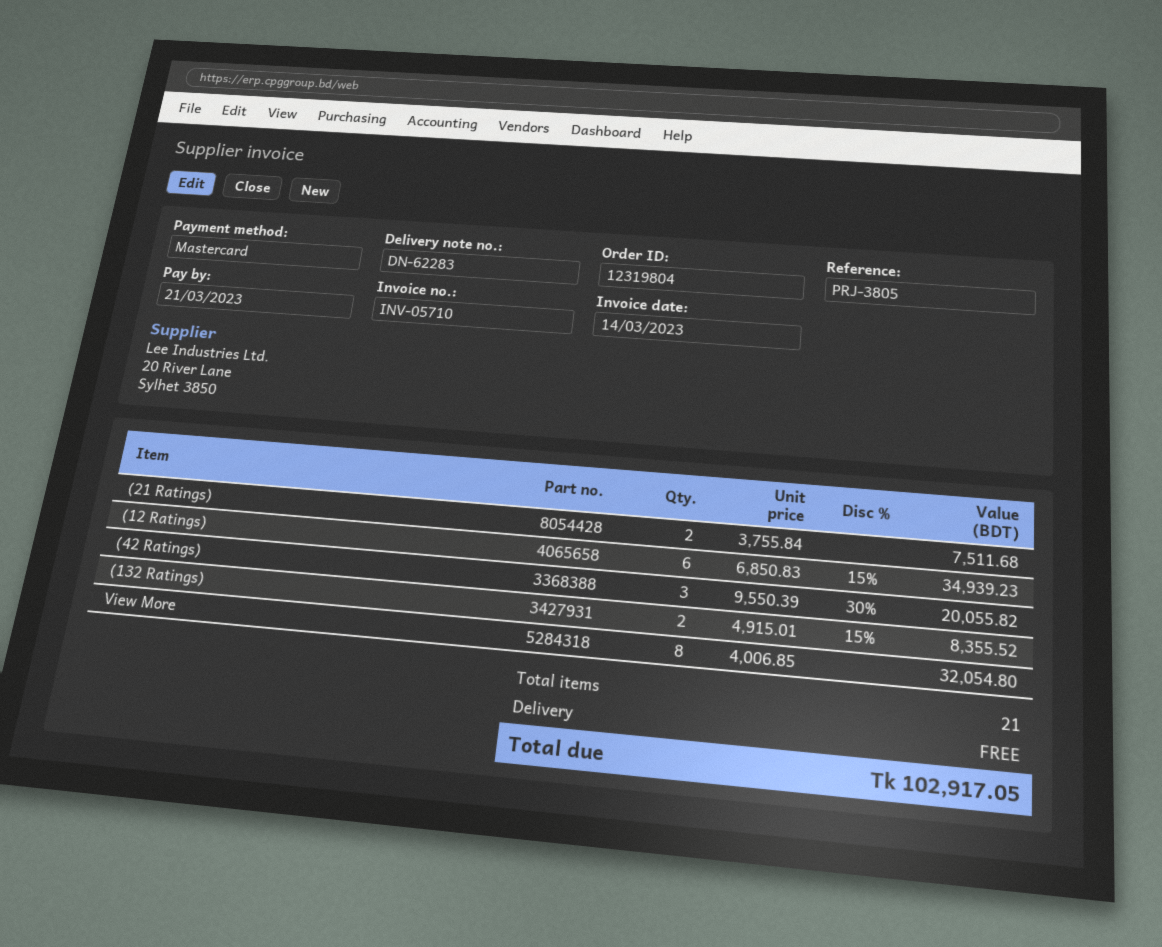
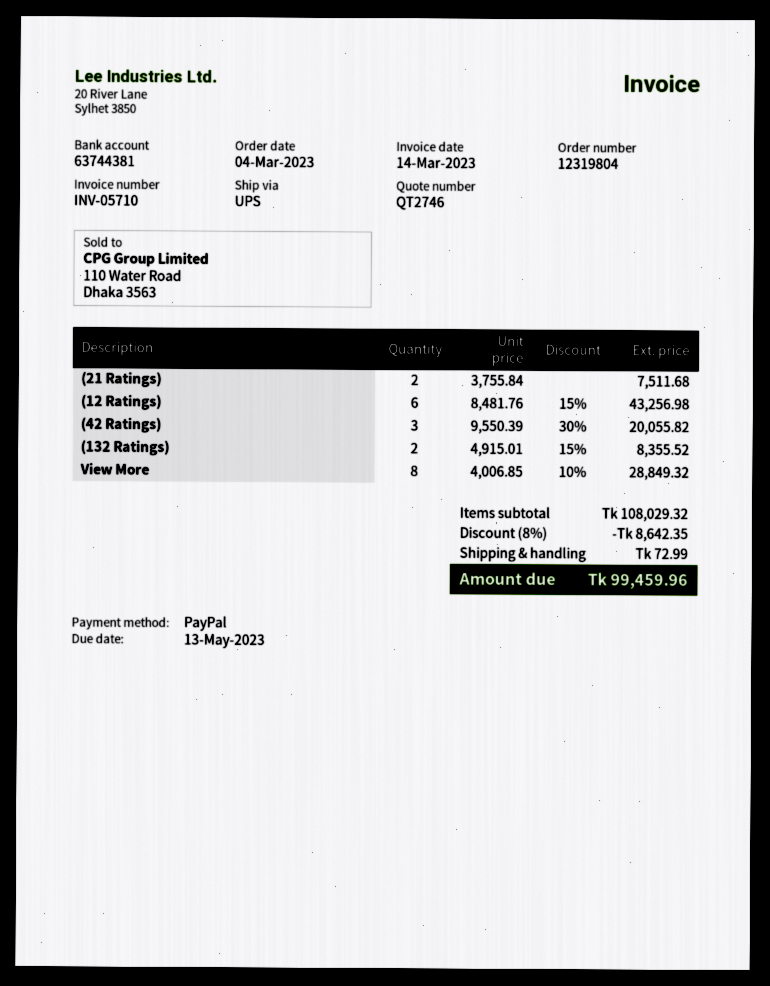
due date: 2023-03-21 -> 2023-05-13
payment method: Mastercard -> PayPal
(12 Ratings): 6 x 6850.83 - 15% = 34939.23 -> 6 x 8481.76 - 15% = 43256.98
View More: 8 x 4006.85 = 32054.80 -> 8 x 4006.85 - 10% = 28849.32
discount: none -> 8% = 8642.35
shipping: 0.00 -> 72.99
total: 102917.05 -> 99459.96

